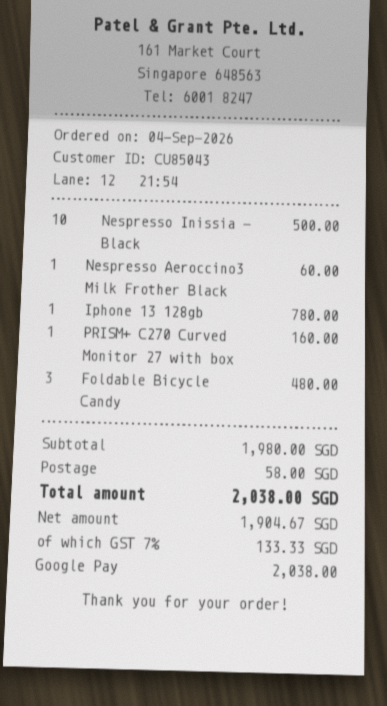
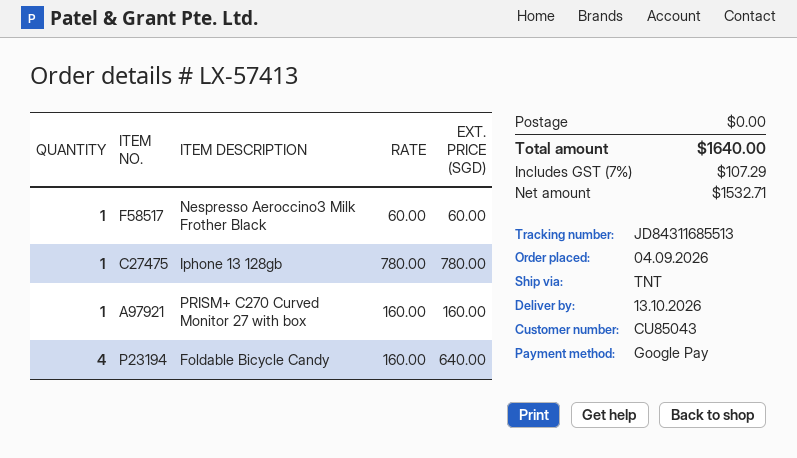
Nespresso Inissia - Black: 10 for 500.00 -> none
Foldable Bicycle Candy: 3 for 480.00 -> 4 for 640.00
shipping: 58.00 -> 0.00
net: 1904.67 -> 1532.71
tax: 7% = 133.33 -> 7% = 107.29
total: 2038.00 -> 1640.00

